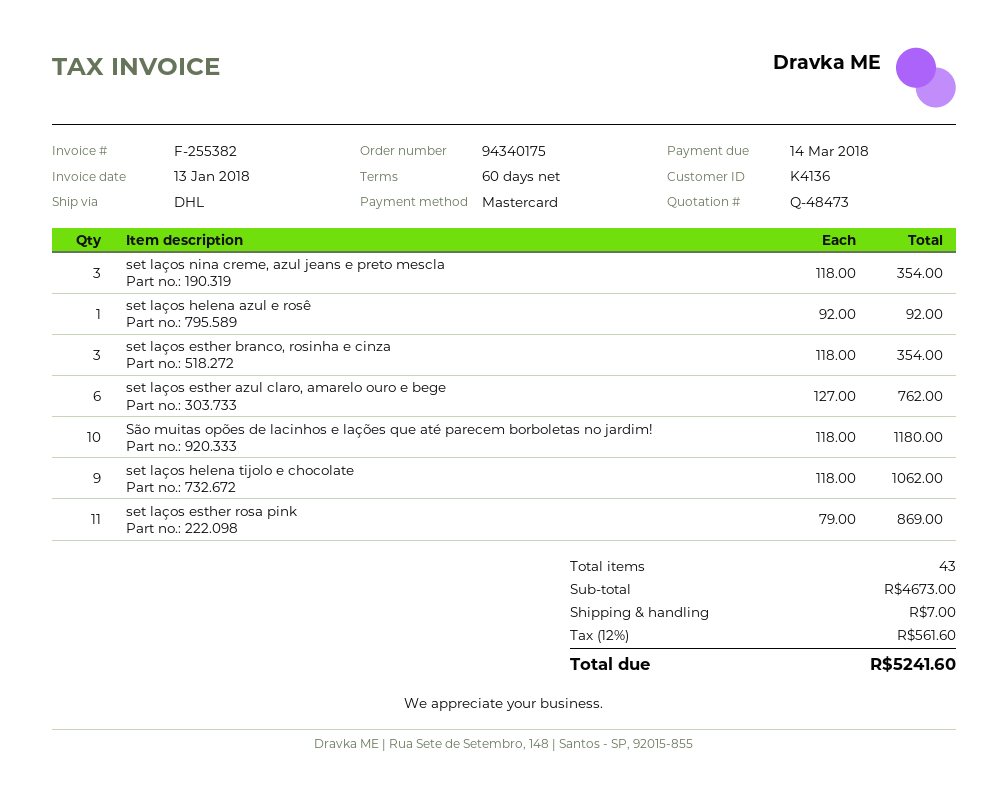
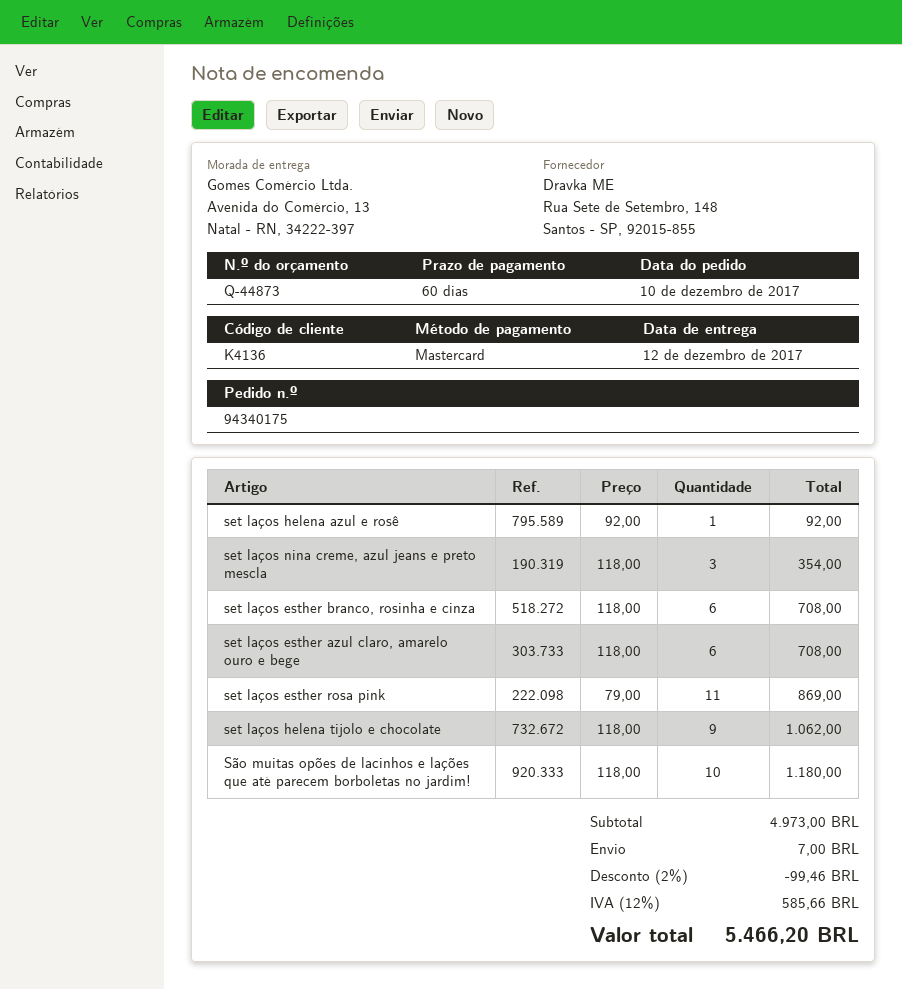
quote number: Q-48473 -> Q-44873
set laços esther branco, rosinha e cinza: 3 x 118.00 = 354.00 -> 6 x 118.00 = 708.00
set laços esther azul claro, amarelo ouro e bege: 6 x 127.00 = 762.00 -> 6 x 118.00 = 708.00
subtotal: 4673.00 -> 4973.00
discount: none -> 2% = 99.46
tax: 12% = 561.60 -> 12% = 585.66
total: 5241.60 -> 5466.20

